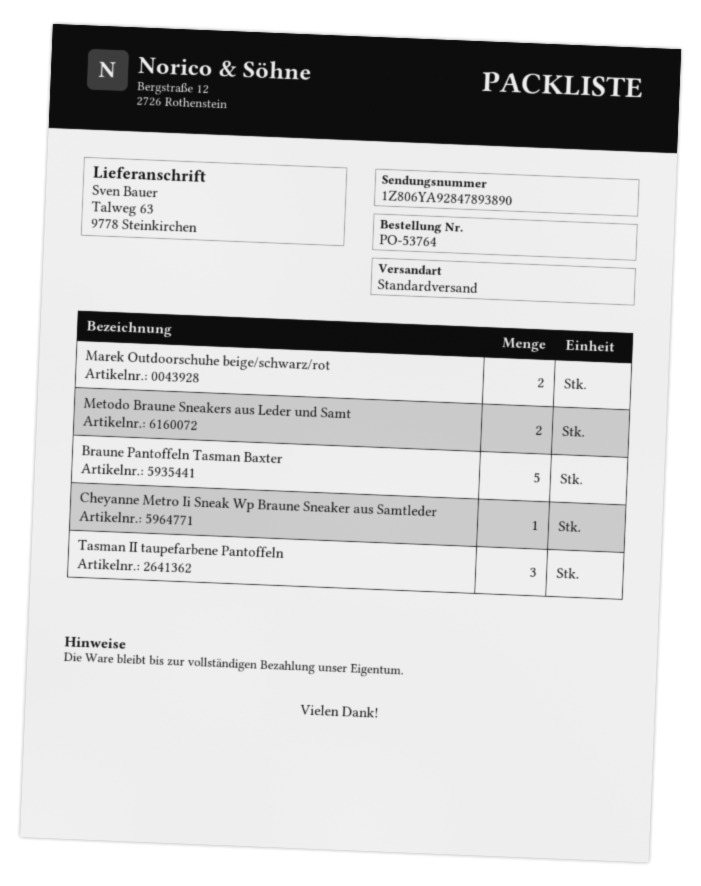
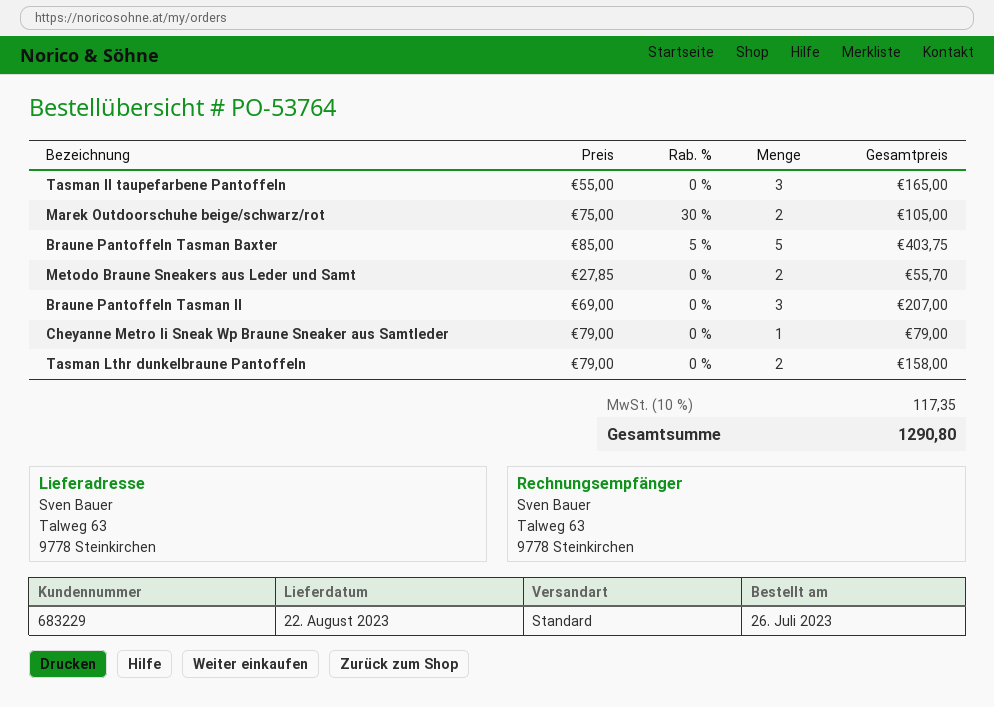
Braune Pantoffeln Tasman II: none -> 3
Tasman Lthr dunkelbraune Pantoffeln: none -> 2

